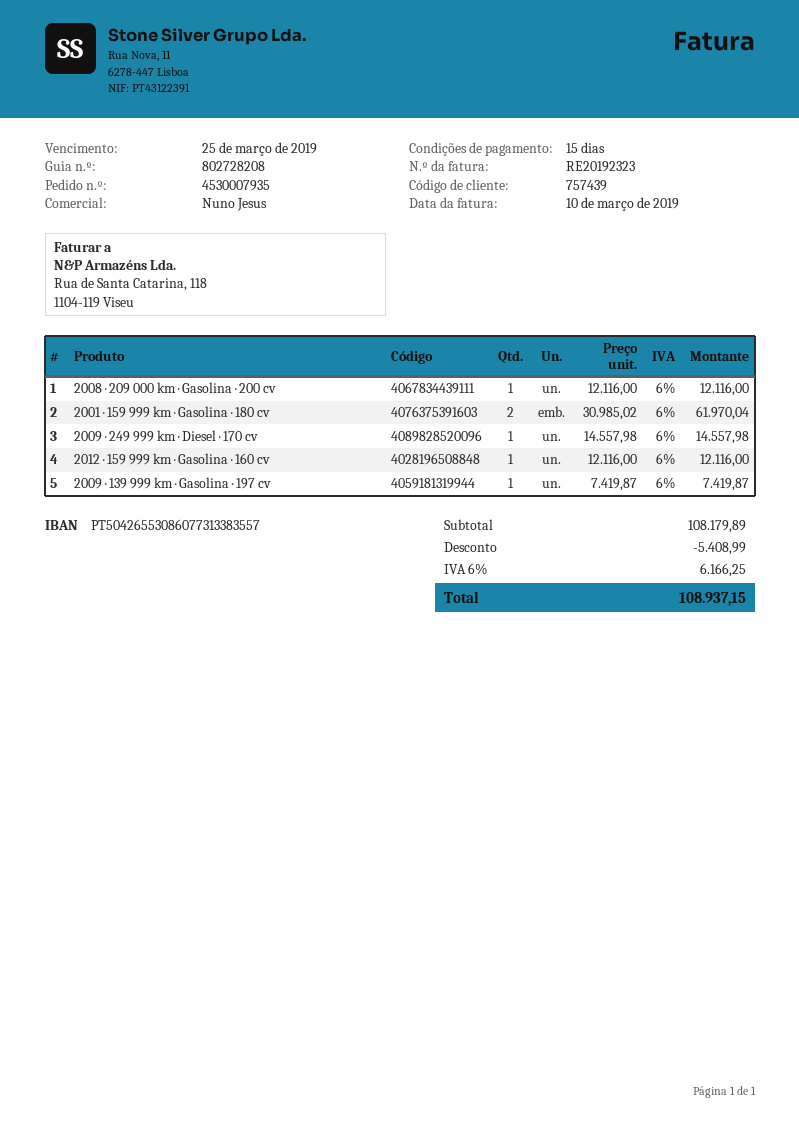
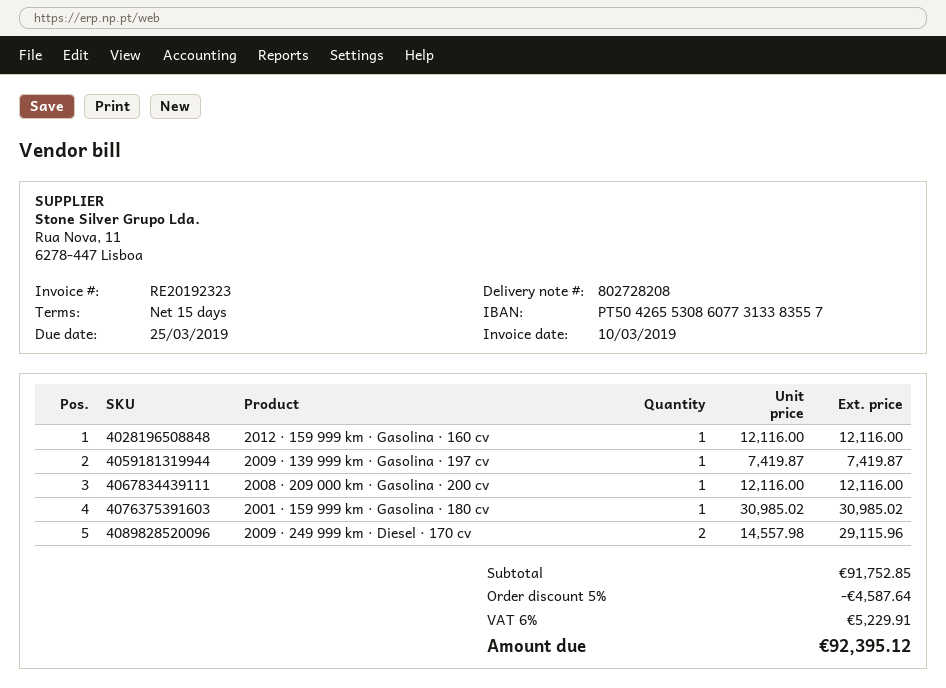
2001 · 159 999 km · Gasolina · 180 cv: 2 x 30985.02 = 61970.04 -> 1 x 30985.02 = 30985.02
2009 · 249 999 km · Diesel · 170 cv: 1 x 14557.98 = 14557.98 -> 2 x 14557.98 = 29115.96
subtotal: 108179.89 -> 91752.85
discount: 5408.99 -> 4587.64
tax: 6% = 6166.25 -> 6% = 5229.91
total: 108937.15 -> 92395.12

